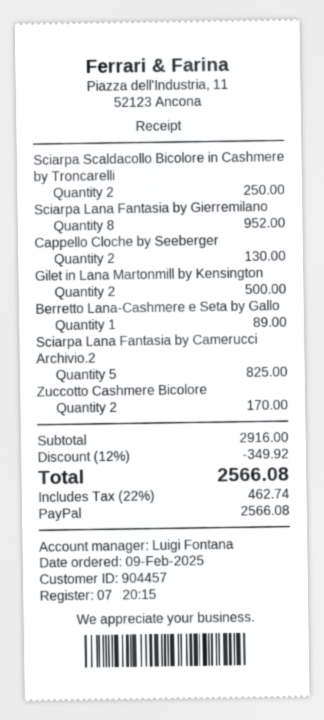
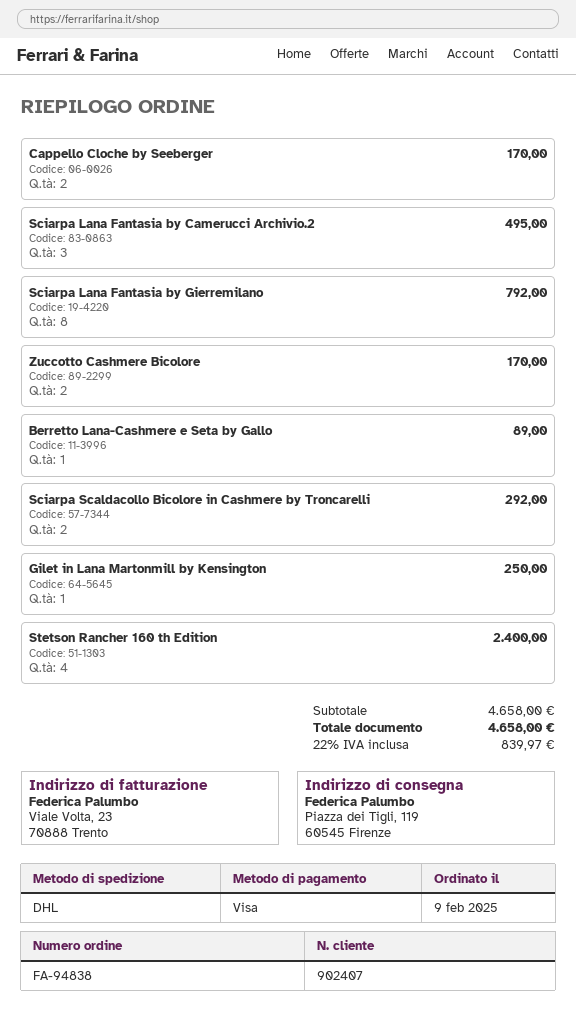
customer number: 904457 -> 902407
payment method: PayPal -> Visa
Sciarpa Scaldacollo Bicolore in Cashmere by Troncarelli: 2 for 250.00 -> 2 for 292.00
Sciarpa Lana Fantasia by Gierremilano: 8 for 952.00 -> 8 for 792.00
Cappello Cloche by Seeberger: 2 for 130.00 -> 2 for 170.00
Gilet in Lana Martonmill by Kensington: 2 for 500.00 -> 1 for 250.00
Sciarpa Lana Fantasia by Camerucci Archivio.2: 5 for 825.00 -> 3 for 495.00
Stetson Rancher 160 th Edition: none -> 4 for 2400.00
subtotal: 2916.00 -> 4658.00
discount: 12% = 349.92 -> none
tax: 22% = 462.74 -> 22% = 839.97
total: 2566.08 -> 4658.00

